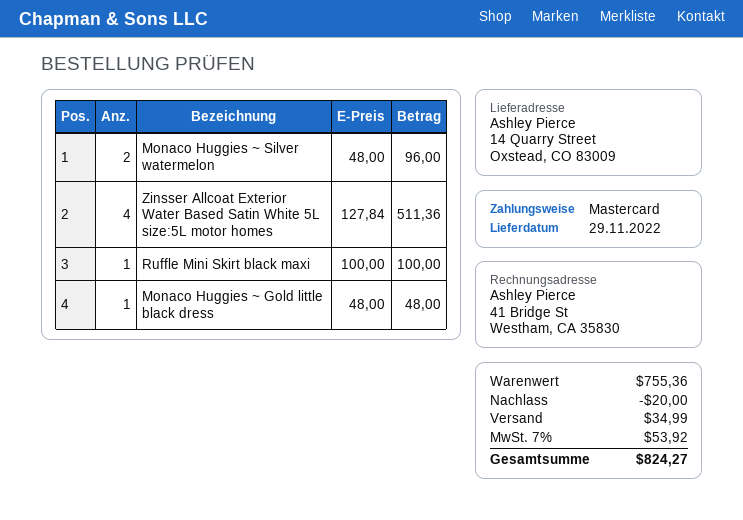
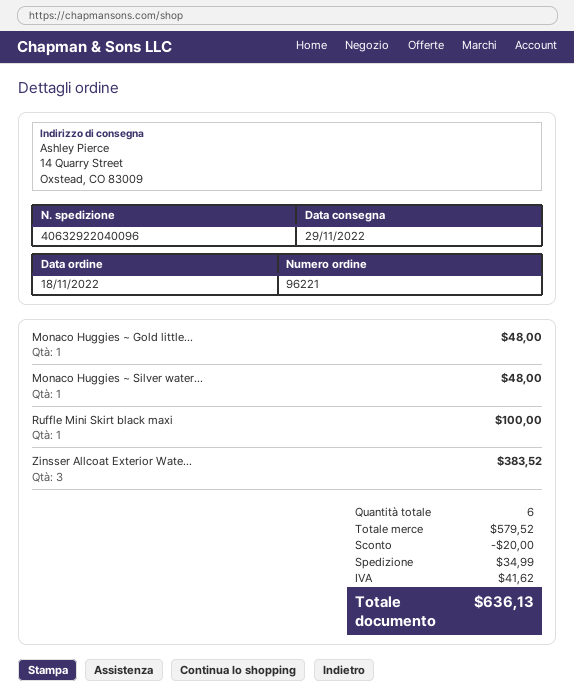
Monaco Huggies ~ Silver watermelon: 2 for 96.00 -> 1 for 48.00
Zinsser Allcoat Exterior Water Based Satin White 5L size:5L motor homes: 4 for 511.36 -> 3 for 383.52
subtotal: 755.36 -> 579.52
tax: 53.92 -> 41.62
total: 824.27 -> 636.13

